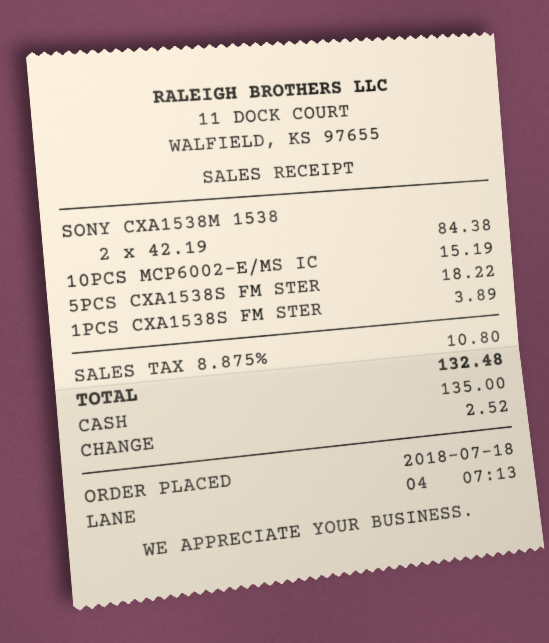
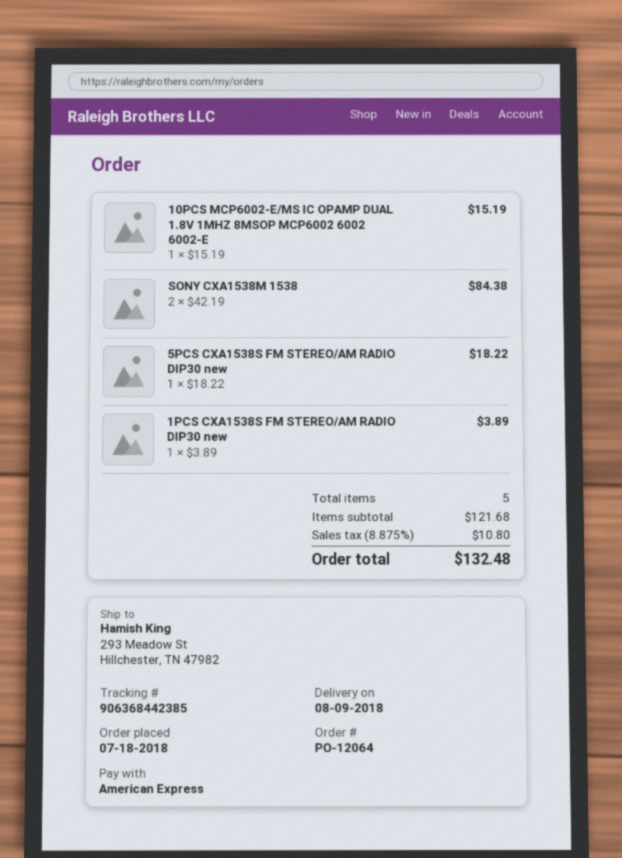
payment method: cash -> American Express

